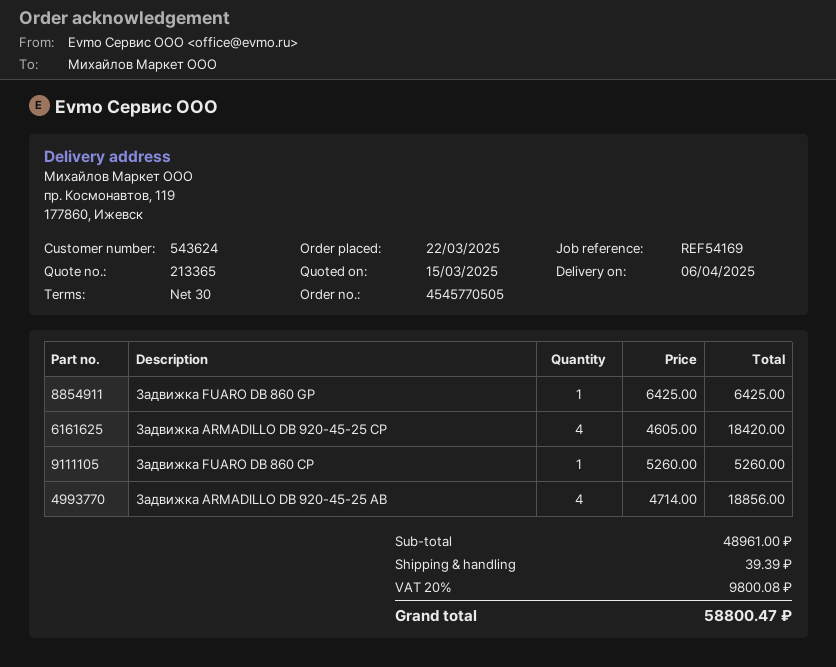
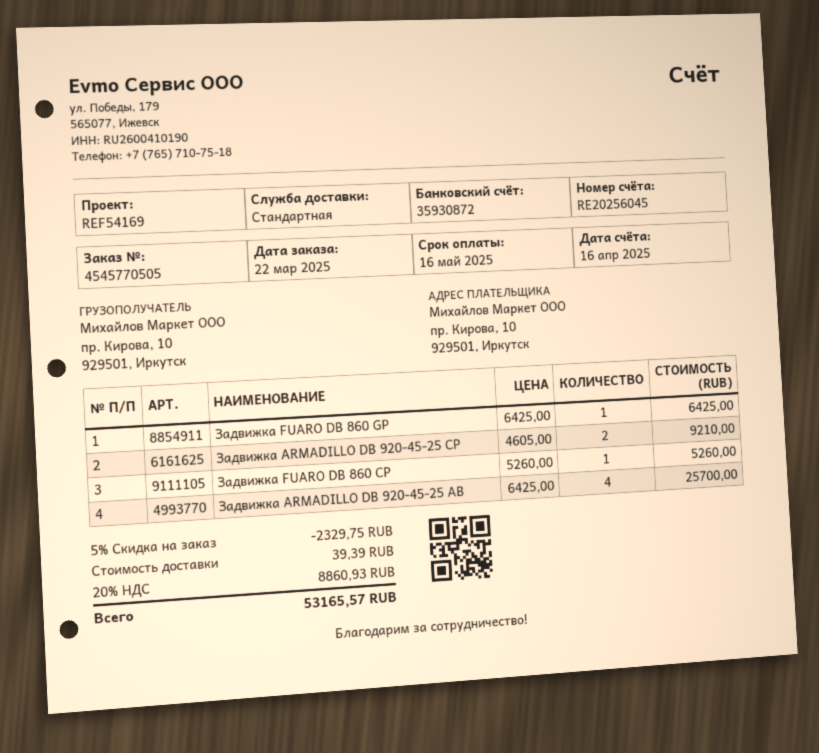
ship to: пр. Космонавтов, 119, 177860, Ижевск -> пр. Кирова, 10, 929501, Иркутск
Задвижка ARMADILLO DB 920-45-25 CP: 4 x 4605.00 = 18420.00 -> 2 x 4605.00 = 9210.00
Задвижка ARMADILLO DB 920-45-25 AB: 4 x 4714.00 = 18856.00 -> 4 x 6425.00 = 25700.00
discount: none -> 5% = 2329.75
tax: 20% = 9800.08 -> 20% = 8860.93
total: 58800.47 -> 53165.57

